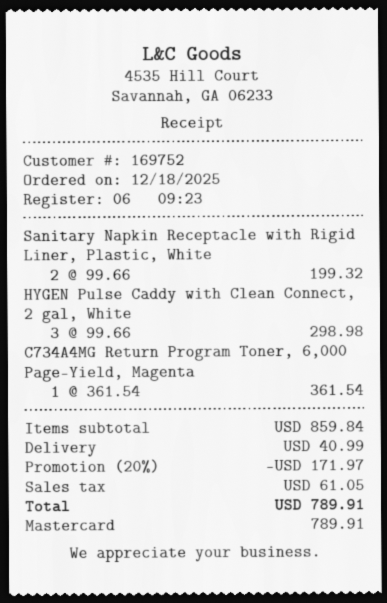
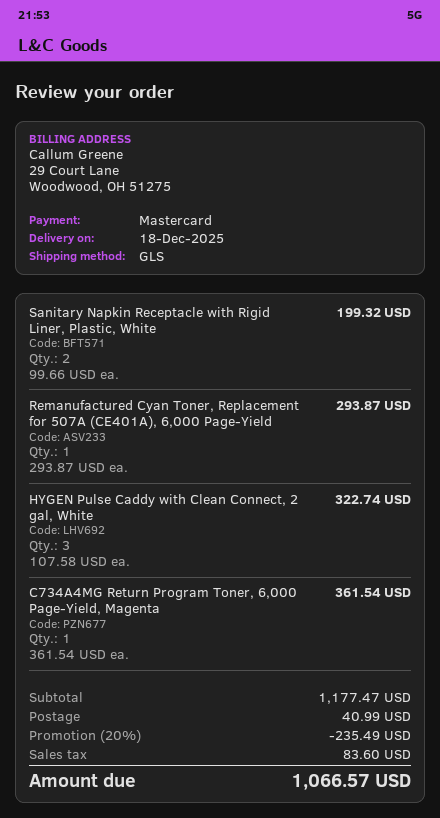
HYGEN Pulse Caddy with Clean Connect, 2 gal, White: 3 x 99.66 = 298.98 -> 3 x 107.58 = 322.74
Remanufactured Cyan Toner, Replacement for 507A (CE401A), 6,000 Page-Yield: none -> 1 x 293.87 = 293.87
subtotal: 859.84 -> 1177.47
discount: 20% = 171.97 -> 20% = 235.49
tax: 61.05 -> 83.60
total: 789.91 -> 1066.57

